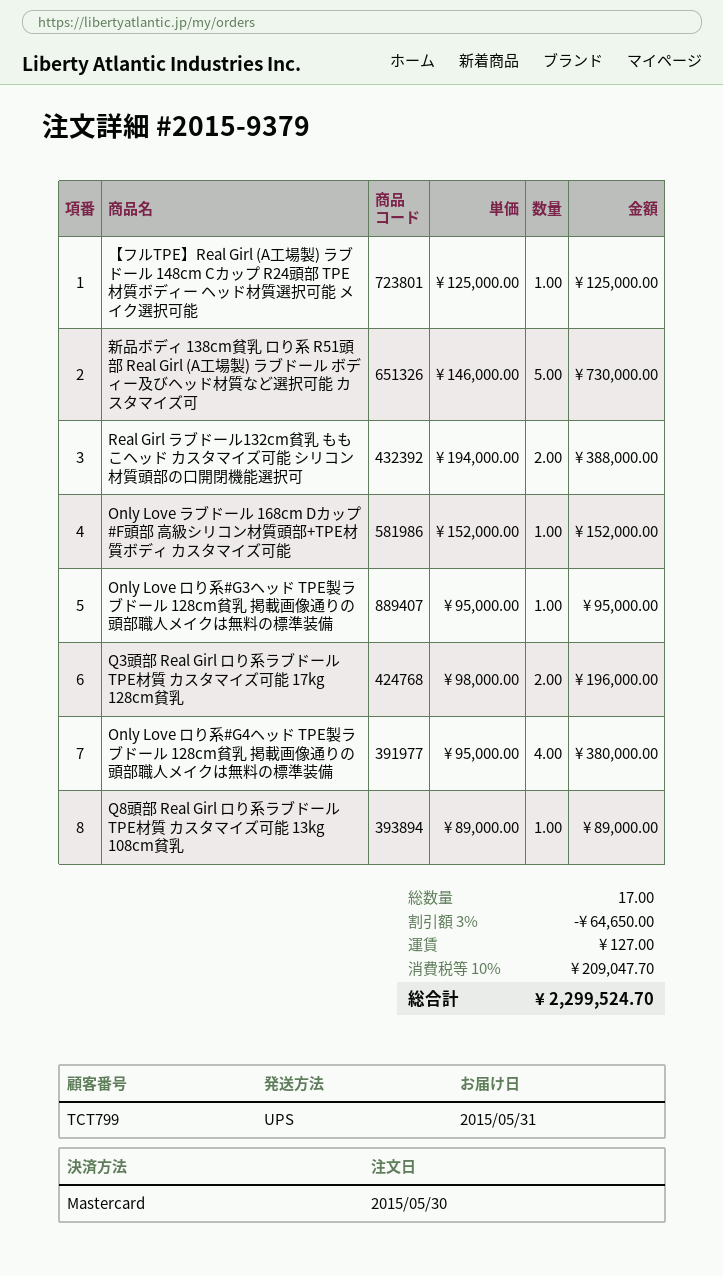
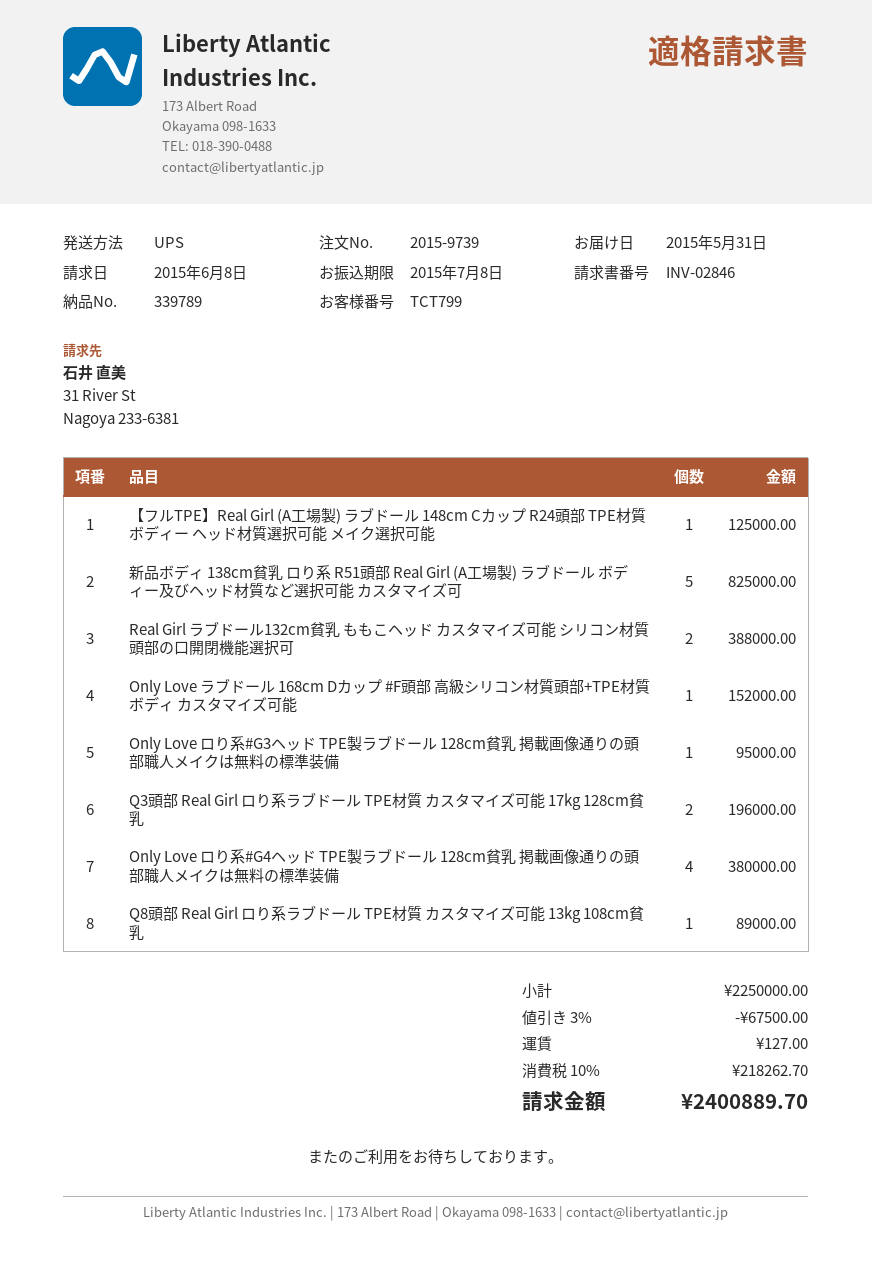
order number: 2015-9379 -> 2015-9739
新品ボディ 138cm貧乳 ロり系 R51頭部 Real Girl (A工場製) ラブドール ボディー及びヘッド材質など選択可能 カスタマイズ可: 5 for 730000.00 -> 5 for 825000.00
discount: 3% = 64650.00 -> 3% = 67500.00
tax: 10% = 209047.70 -> 10% = 218262.70
total: 2299524.70 -> 2400889.70

